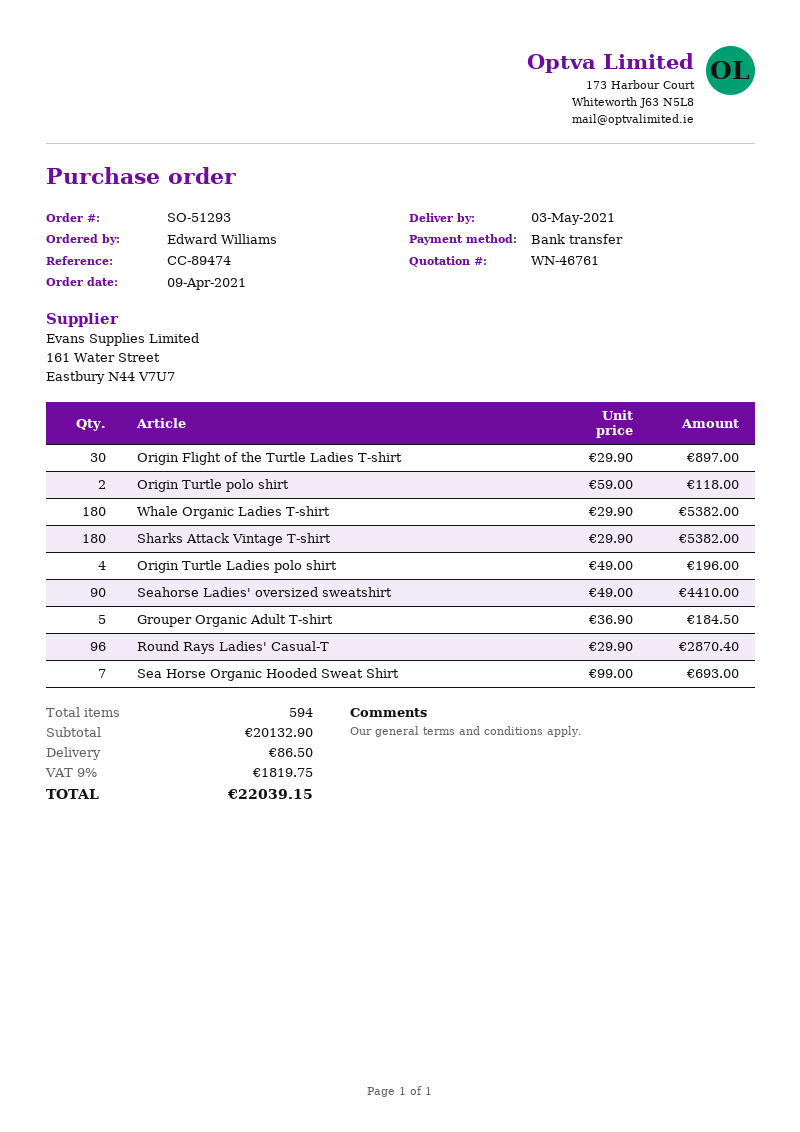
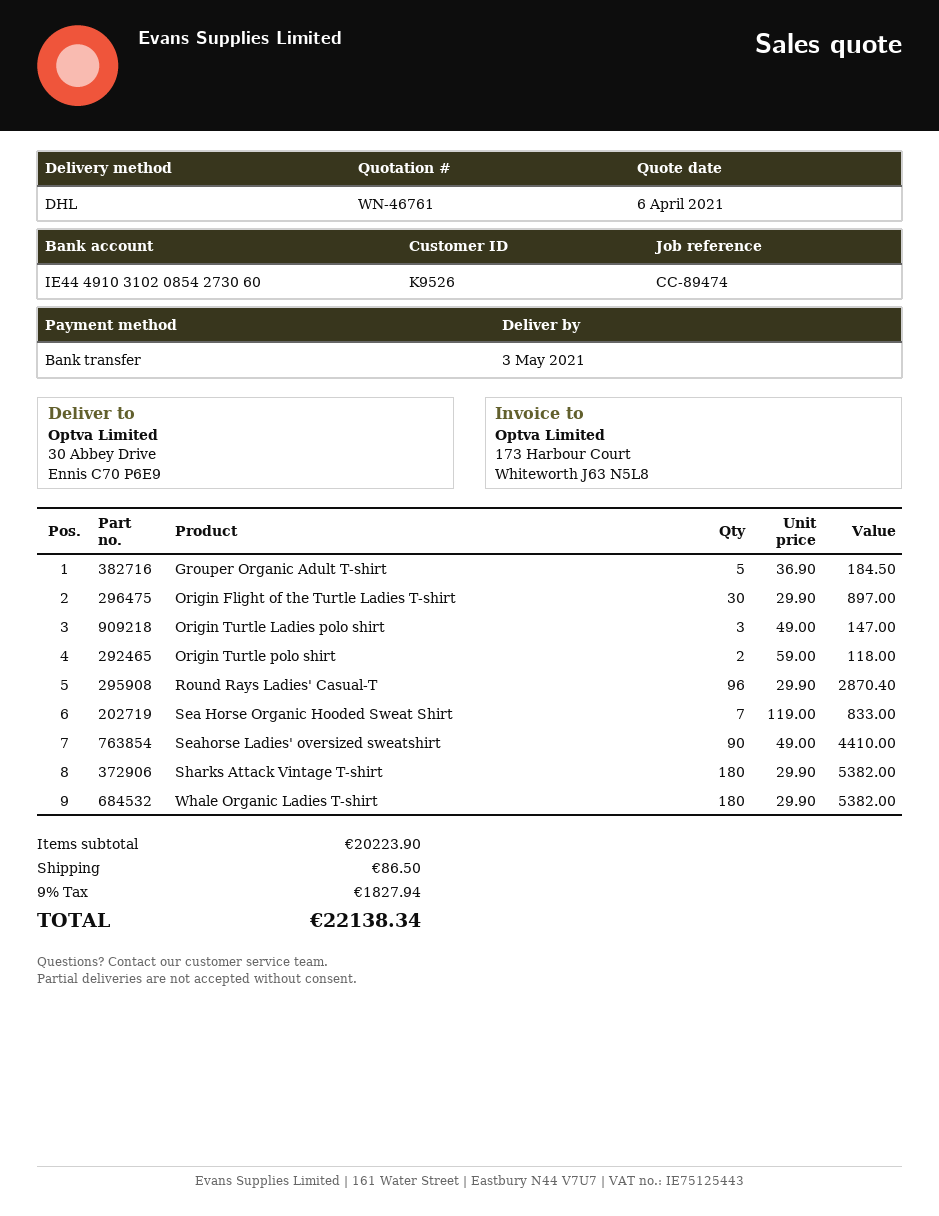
Origin Turtle Ladies polo shirt: 4 x 49.00 = 196.00 -> 3 x 49.00 = 147.00
Sea Horse Organic Hooded Sweat Shirt: 7 x 99.00 = 693.00 -> 7 x 119.00 = 833.00
subtotal: 20132.90 -> 20223.90
tax: 9% = 1819.75 -> 9% = 1827.94
total: 22039.15 -> 22138.34

